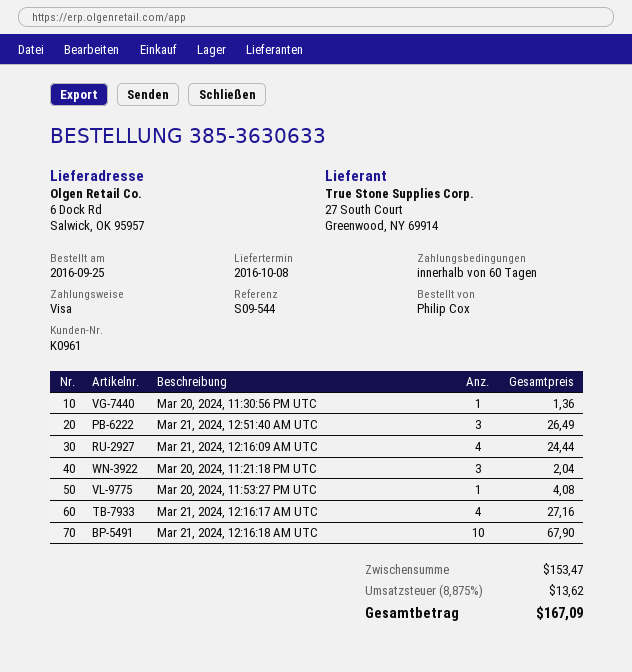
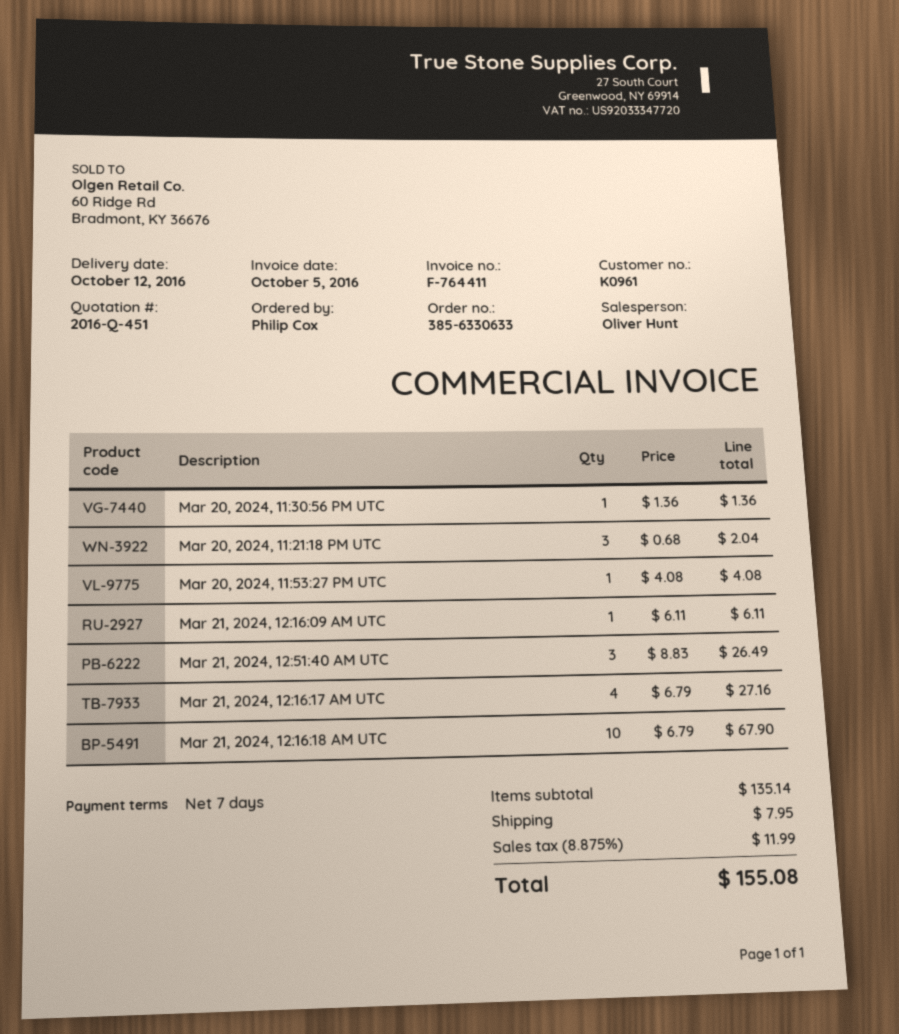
order number: 385-3630633 -> 385-6330633
delivery date: 2016-10-08 -> 2016-10-12
payment terms: 60 days -> 7 days
Mar 21, 2024, 12:16:09 AM UTC: 4 for 24.44 -> 1 for 6.11
subtotal: 153.47 -> 135.14
shipping: none -> 7.95
tax: 8.875% = 13.62 -> 8.875% = 11.99
total: 167.09 -> 155.08

